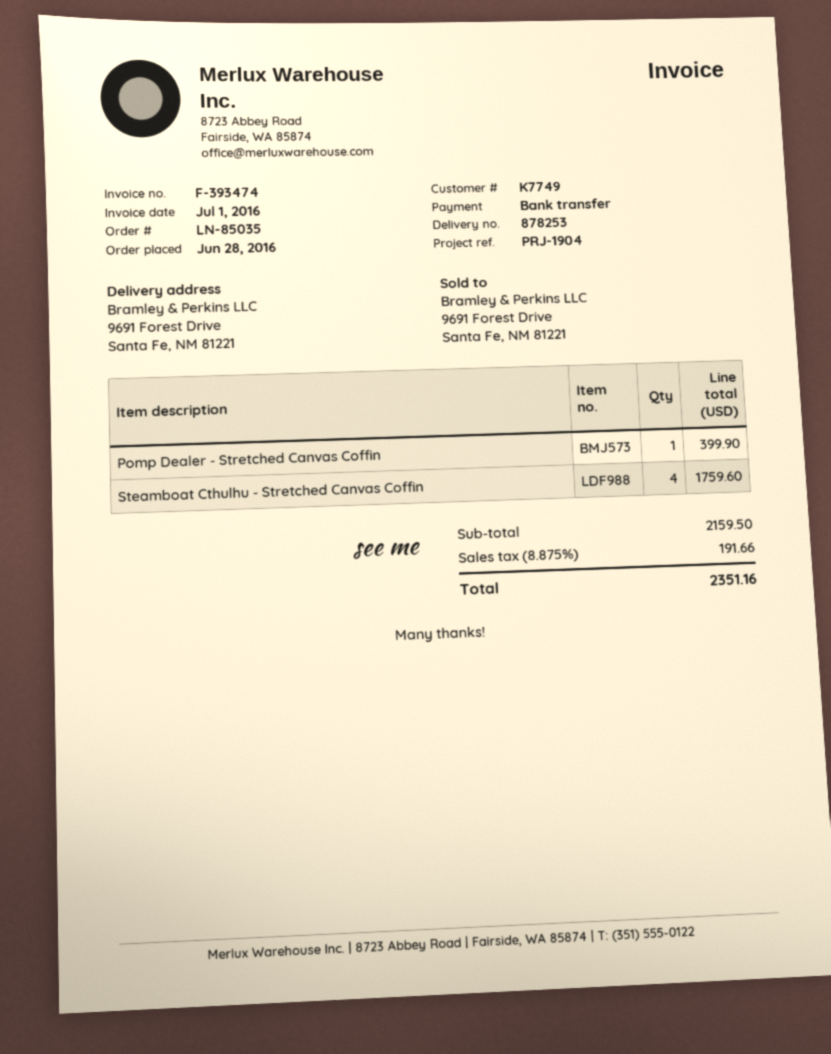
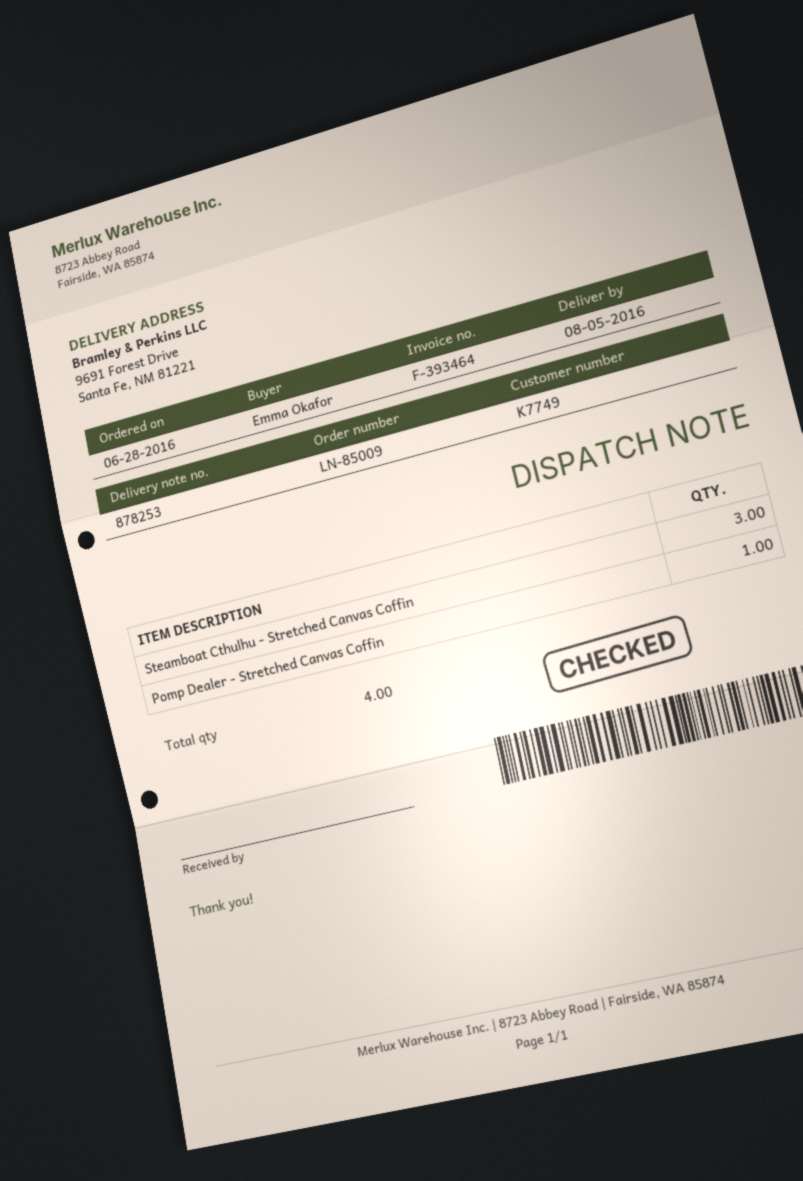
order number: LN-85035 -> LN-85009
invoice number: F-393474 -> F-393464
Steamboat Cthulhu - Stretched Canvas Coffin: 4 -> 3

